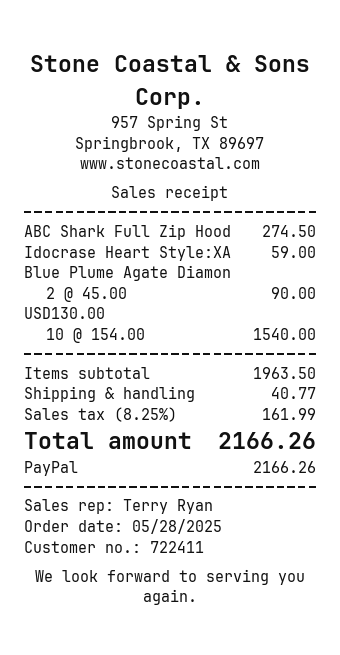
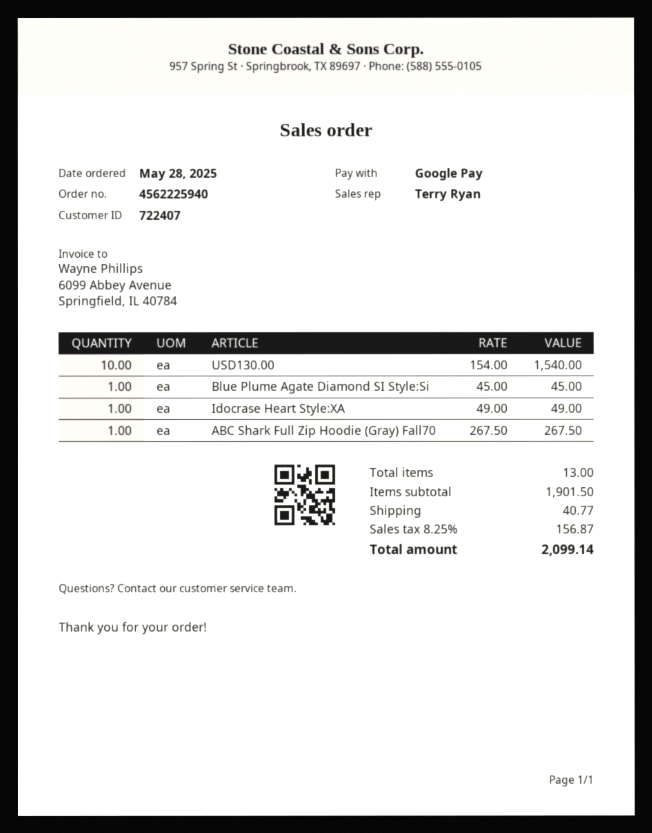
customer number: 722411 -> 722407
payment method: PayPal -> Google Pay
ABC Shark Full Zip Hood: 1 x 274.50 = 274.50 -> 1 x 267.50 = 267.50
Idocrase Heart Style:XA: 1 x 59.00 = 59.00 -> 1 x 49.00 = 49.00
Blue Plume Agate Diamon: 2 x 45.00 = 90.00 -> 1 x 45.00 = 45.00
subtotal: 1963.50 -> 1901.50
tax: 8.25% = 161.99 -> 8.25% = 156.87
total: 2166.26 -> 2099.14

